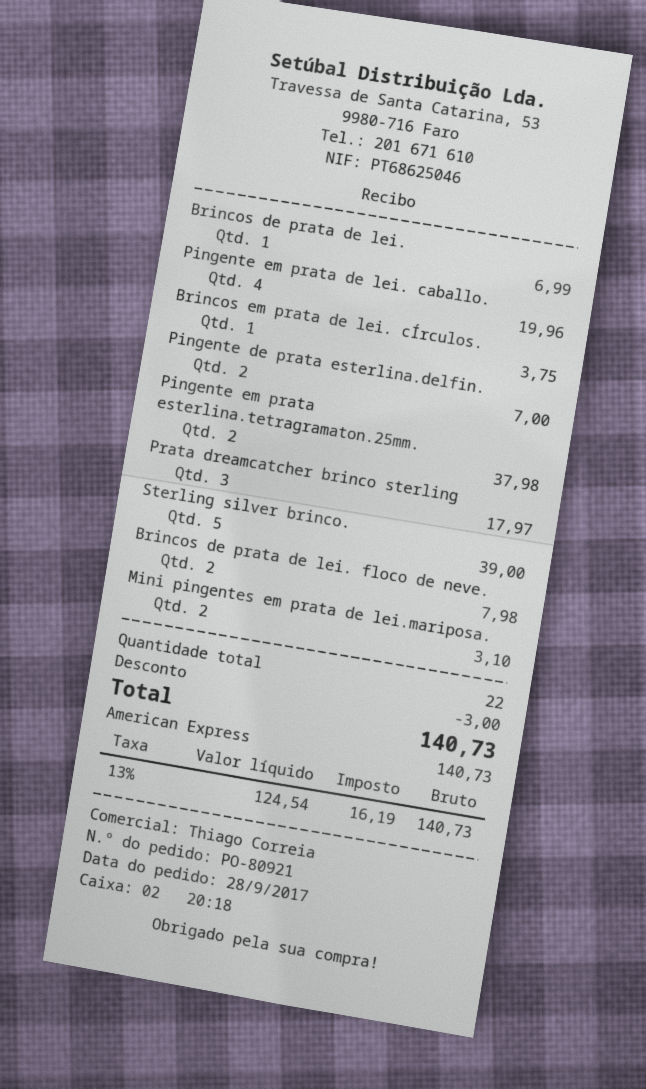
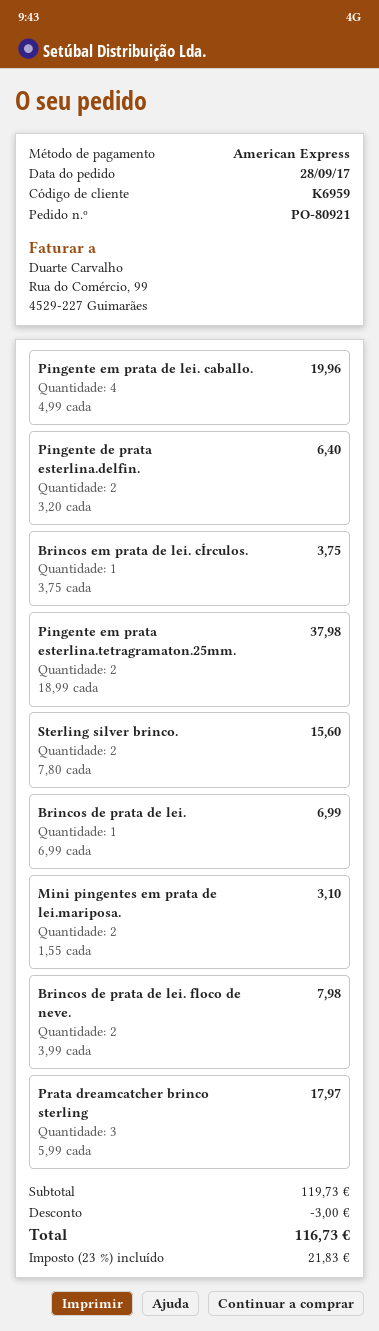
Pingente de prata esterlina.delfin.: 2 for 7.00 -> 2 for 6.40
Sterling silver brinco.: 5 for 39.00 -> 2 for 15.60
tax: 13% = 16.19 -> 23% = 21.83
total: 140.73 -> 116.73

